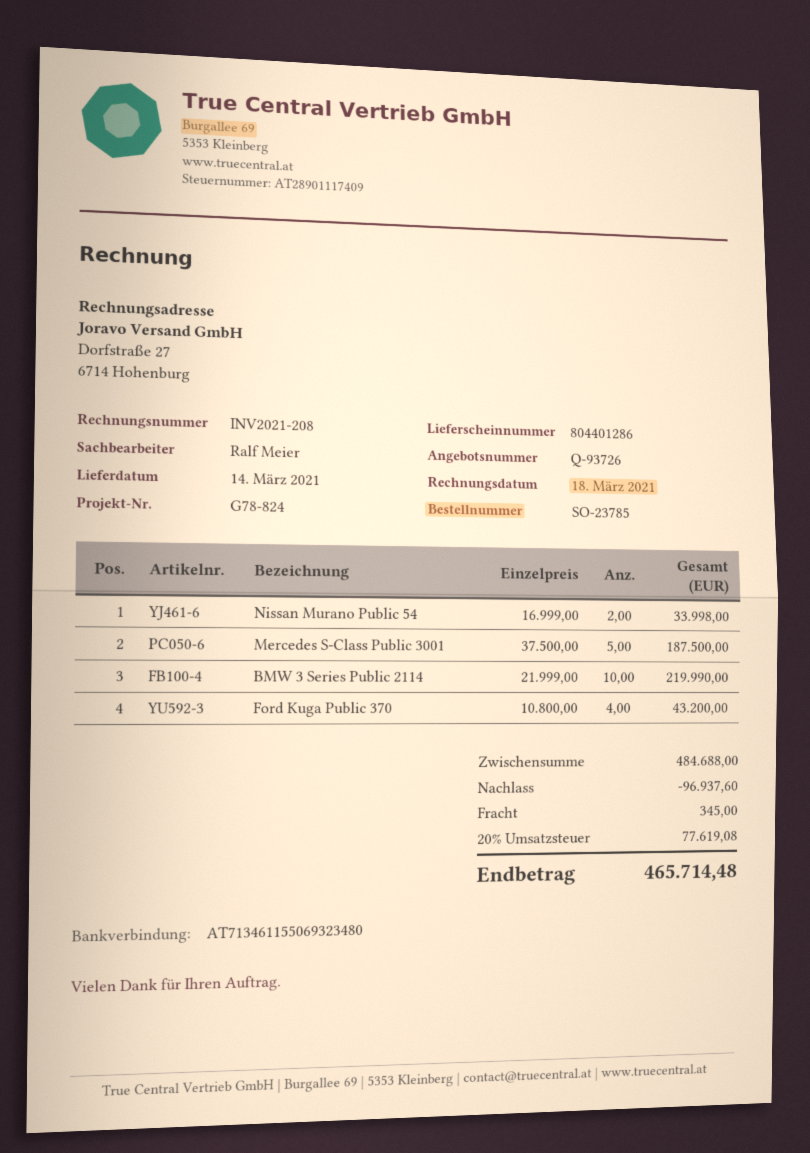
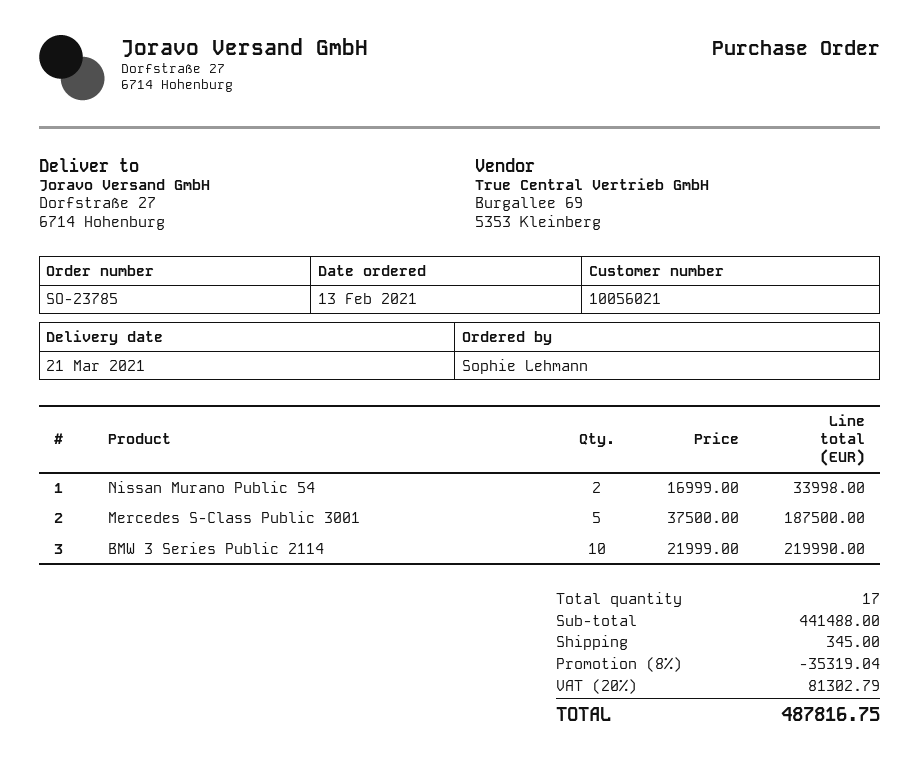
delivery date: 2021-03-14 -> 2021-03-21
Ford Kuga Public 370: 4 x 10800.00 = 43200.00 -> none
subtotal: 484688.00 -> 441488.00
discount: 96937.60 -> 35319.04
tax: 20% = 77619.08 -> 20% = 81302.79
total: 465714.48 -> 487816.75

